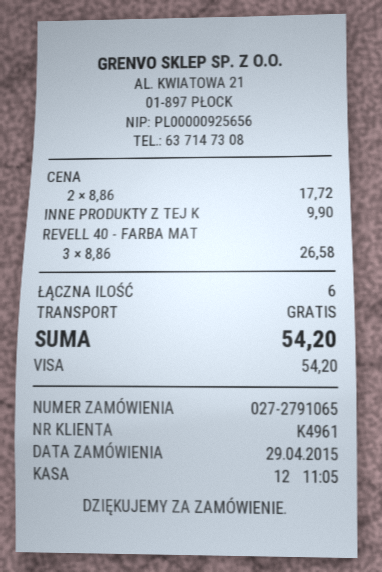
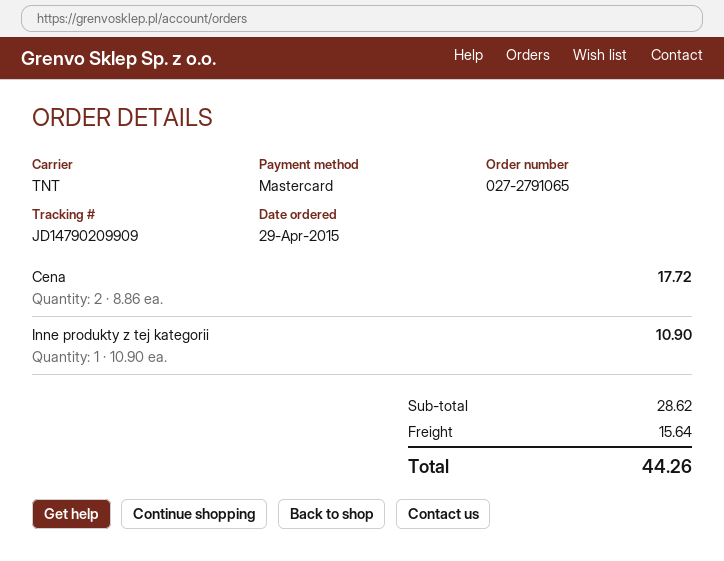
payment method: Visa -> Mastercard
INNE PRODUKTY Z TEJ K: 1 x 9.90 = 9.90 -> 1 x 10.90 = 10.90
REVELL 40 - FARBA MAT: 3 x 8.86 = 26.58 -> none
shipping: 0.00 -> 15.64
total: 54.20 -> 44.26

